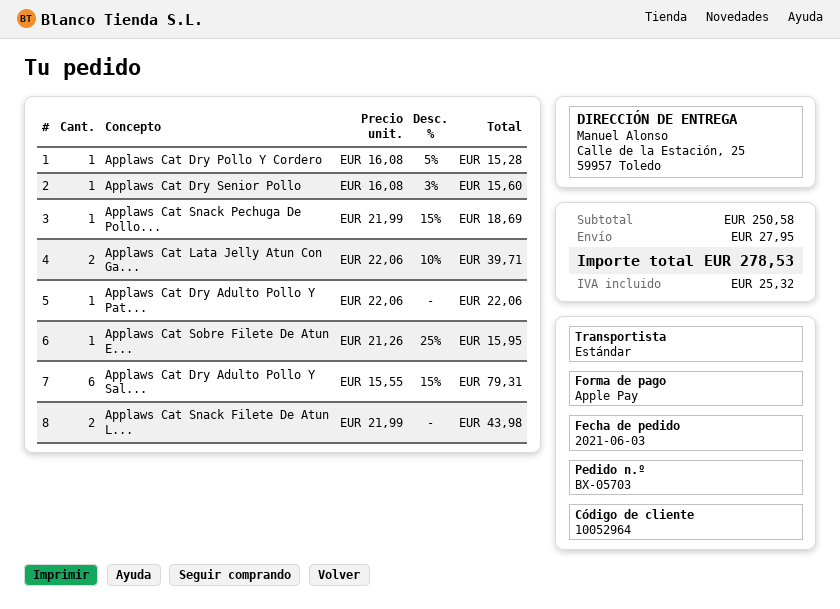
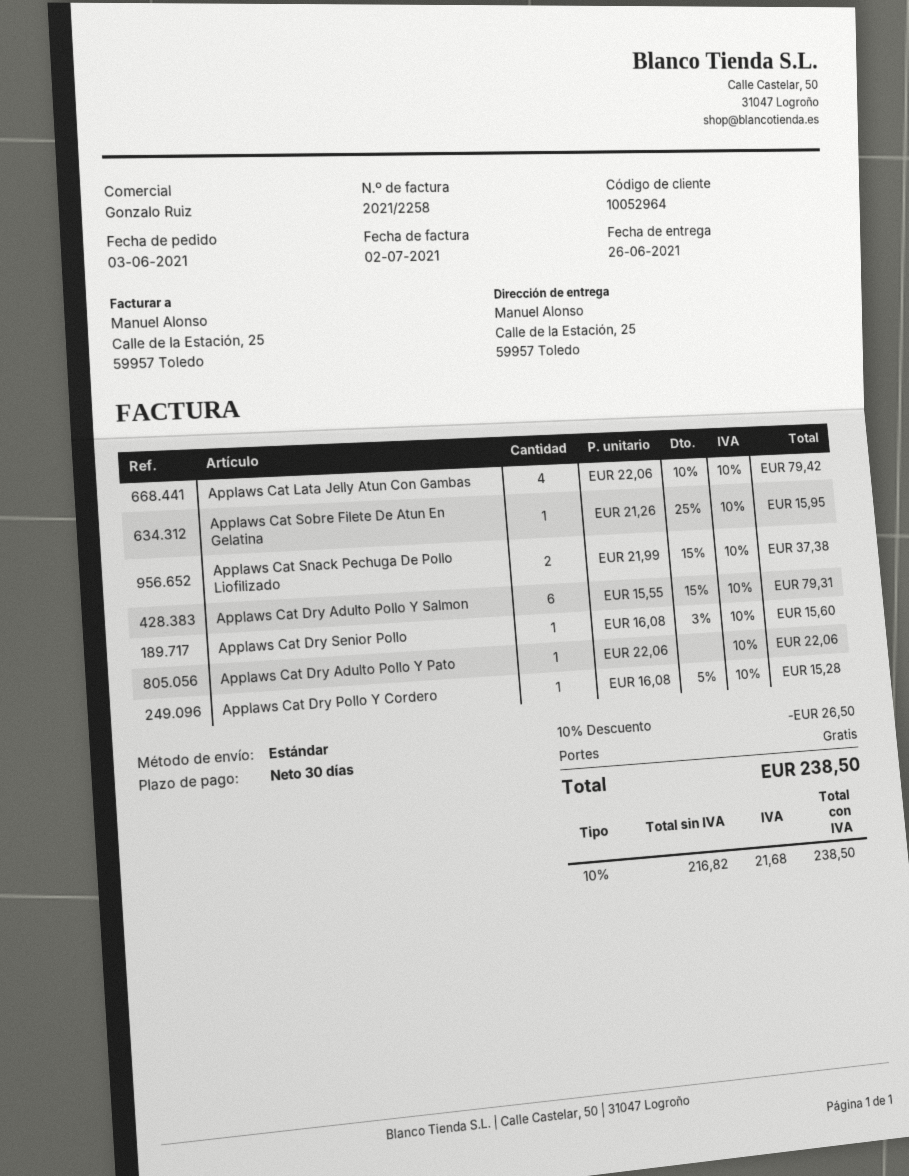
Applaws Cat Snack Pechuga De Pollo...: 1 x 21.99 - 15% = 18.69 -> 2 x 21.99 - 15% = 37.38
Applaws Cat Lata Jelly Atun Con Ga...: 2 x 22.06 - 10% = 39.71 -> 4 x 22.06 - 10% = 79.42
Applaws Cat Snack Filete De Atun L...: 2 x 21.99 = 43.98 -> none
discount: none -> 10% = 26.50
shipping: 27.95 -> 0.00
tax: 25.32 -> 21.68
total: 278.53 -> 238.50

